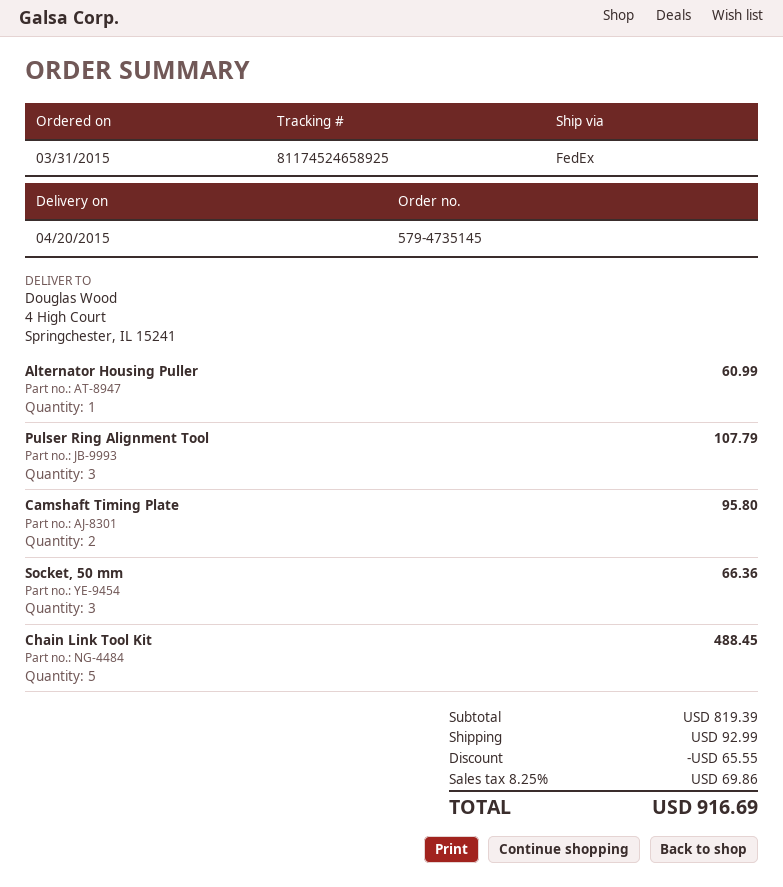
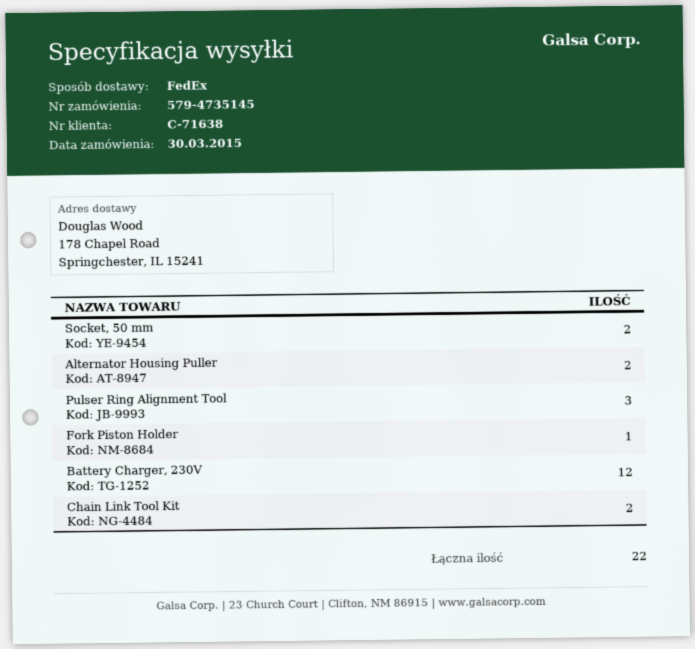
order date: 2015-03-31 -> 2015-03-30
ship to: 4 High Court, Springchester, IL 15241 -> 178 Chapel Road, Springchester, IL 15241
Alternator Housing Puller: 1 -> 2
Camshaft Timing Plate: 2 -> none
Socket, 50 mm: 3 -> 2
Chain Link Tool Kit: 5 -> 2
Fork Piston Holder: none -> 1
Battery Charger, 230V: none -> 12

